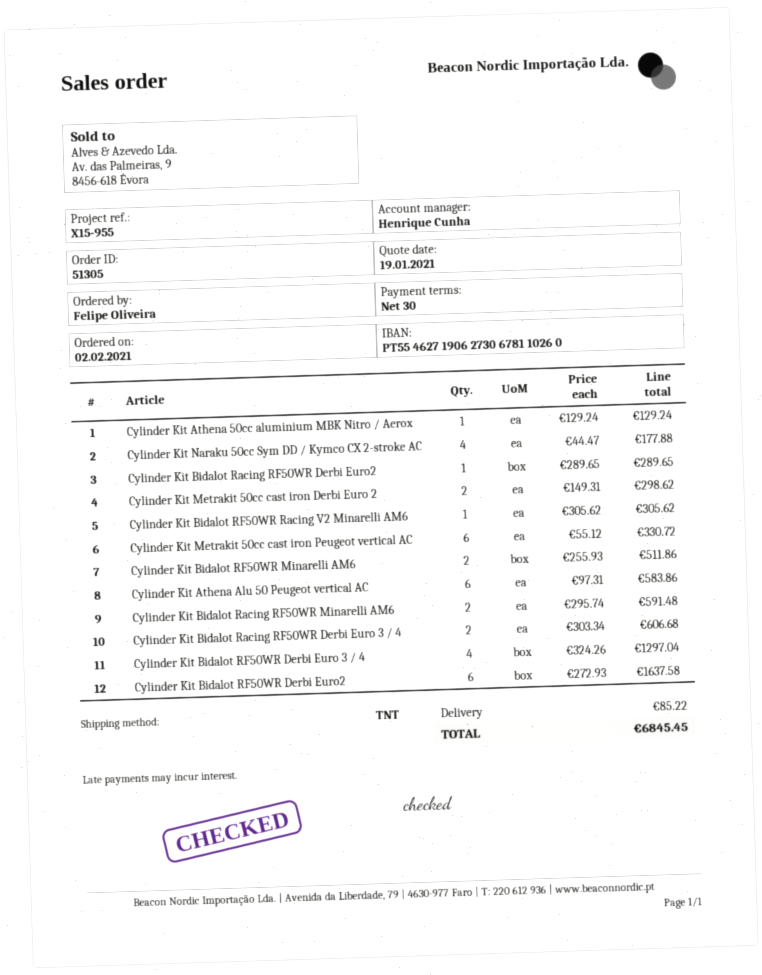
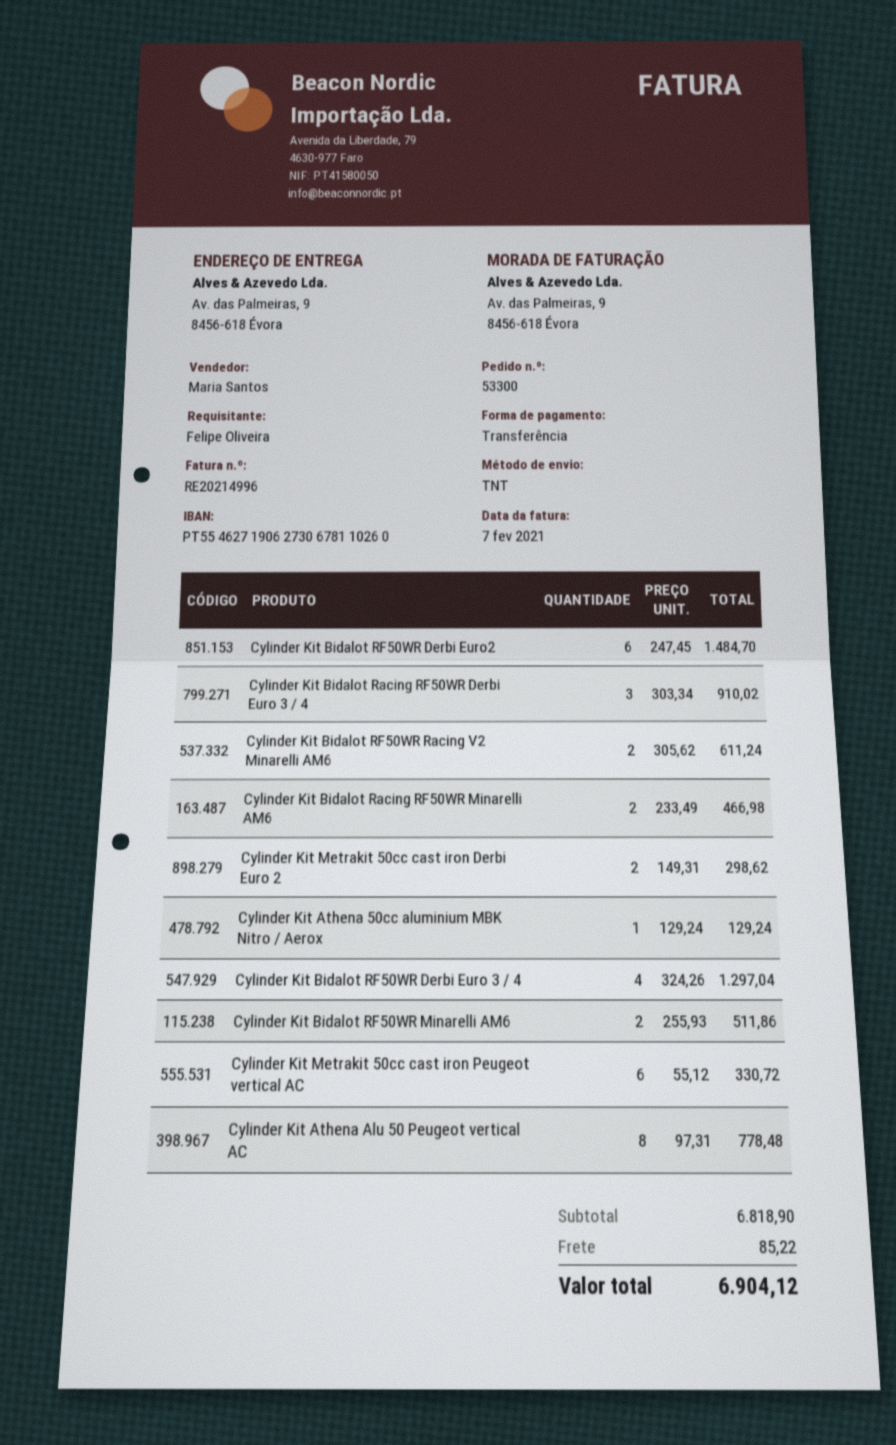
order number: 51305 -> 53300
sales rep: Henrique Cunha -> Maria Santos
Cylinder Kit Naraku 50cc Sym DD / Kymco CX 2-stroke AC: 4 x 44.47 = 177.88 -> none
Cylinder Kit Bidalot Racing RF50WR Derbi Euro2: 1 x 289.65 = 289.65 -> none
Cylinder Kit Bidalot RF50WR Racing V2 Minarelli AM6: 1 x 305.62 = 305.62 -> 2 x 305.62 = 611.24
Cylinder Kit Athena Alu 50 Peugeot vertical AC: 6 x 97.31 = 583.86 -> 8 x 97.31 = 778.48
Cylinder Kit Bidalot Racing RF50WR Minarelli AM6: 2 x 295.74 = 591.48 -> 2 x 233.49 = 466.98
Cylinder Kit Bidalot Racing RF50WR Derbi Euro 3 / 4: 2 x 303.34 = 606.68 -> 3 x 303.34 = 910.02
Cylinder Kit Bidalot RF50WR Derbi Euro2: 6 x 272.93 = 1637.58 -> 6 x 247.45 = 1484.70
total: 6845.45 -> 6904.12

